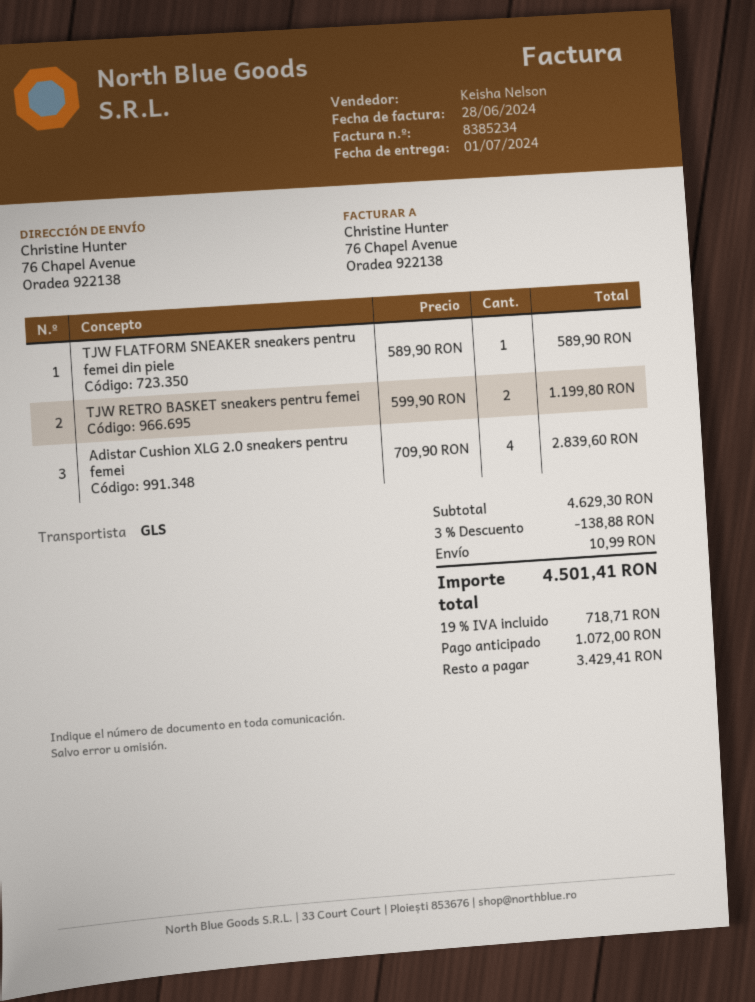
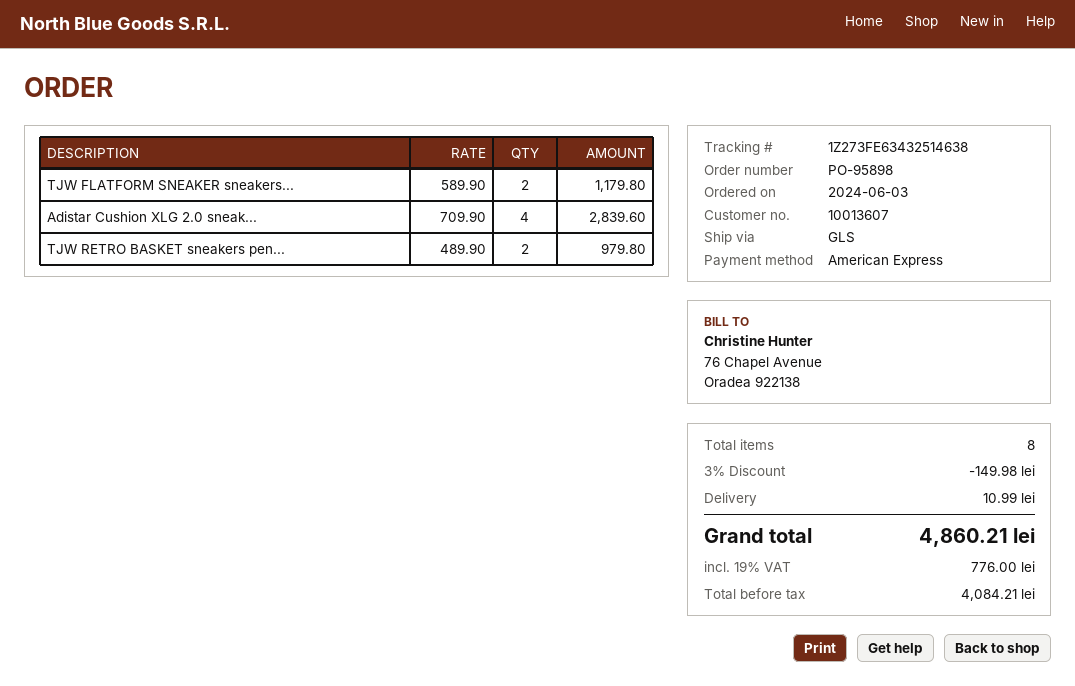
TJW FLATFORM SNEAKER sneakers pentru femei din piele: 1 x 589.90 = 589.90 -> 2 x 589.90 = 1179.80
TJW RETRO BASKET sneakers pentru femei: 2 x 599.90 = 1199.80 -> 2 x 489.90 = 979.80
discount: 3% = 138.88 -> 3% = 149.98
tax: 19% = 718.71 -> 19% = 776.00
total: 4501.41 -> 4860.21

